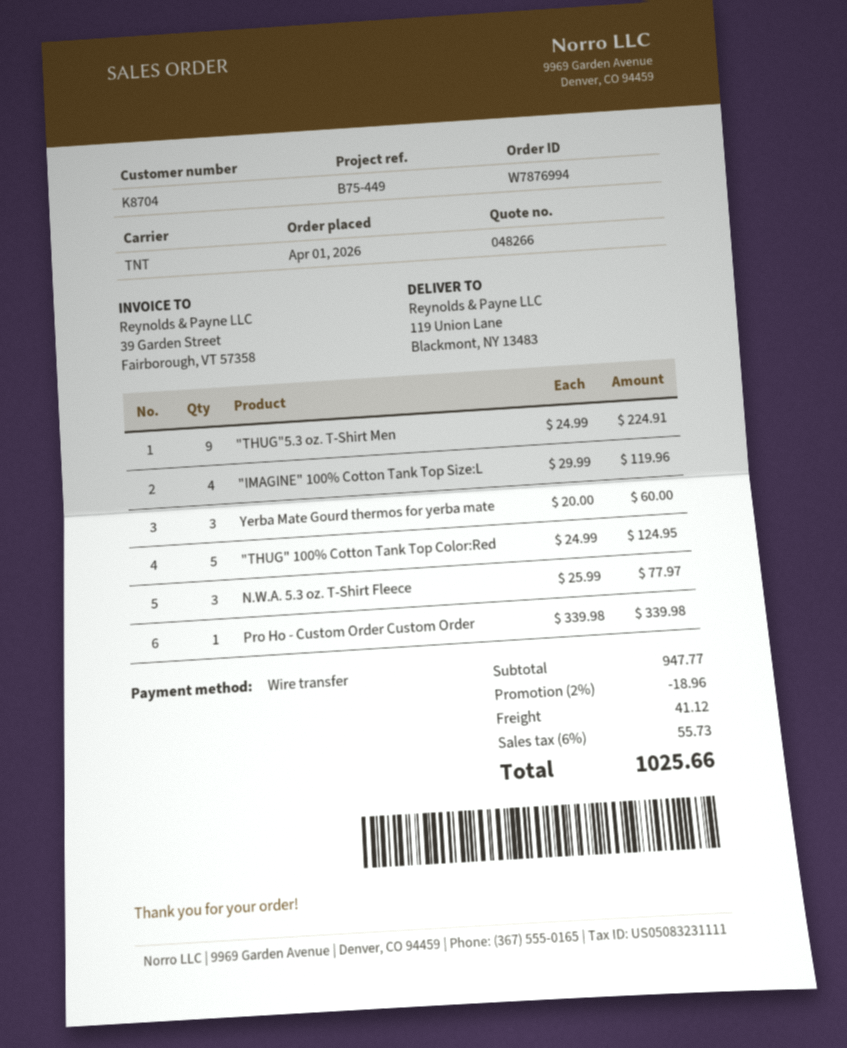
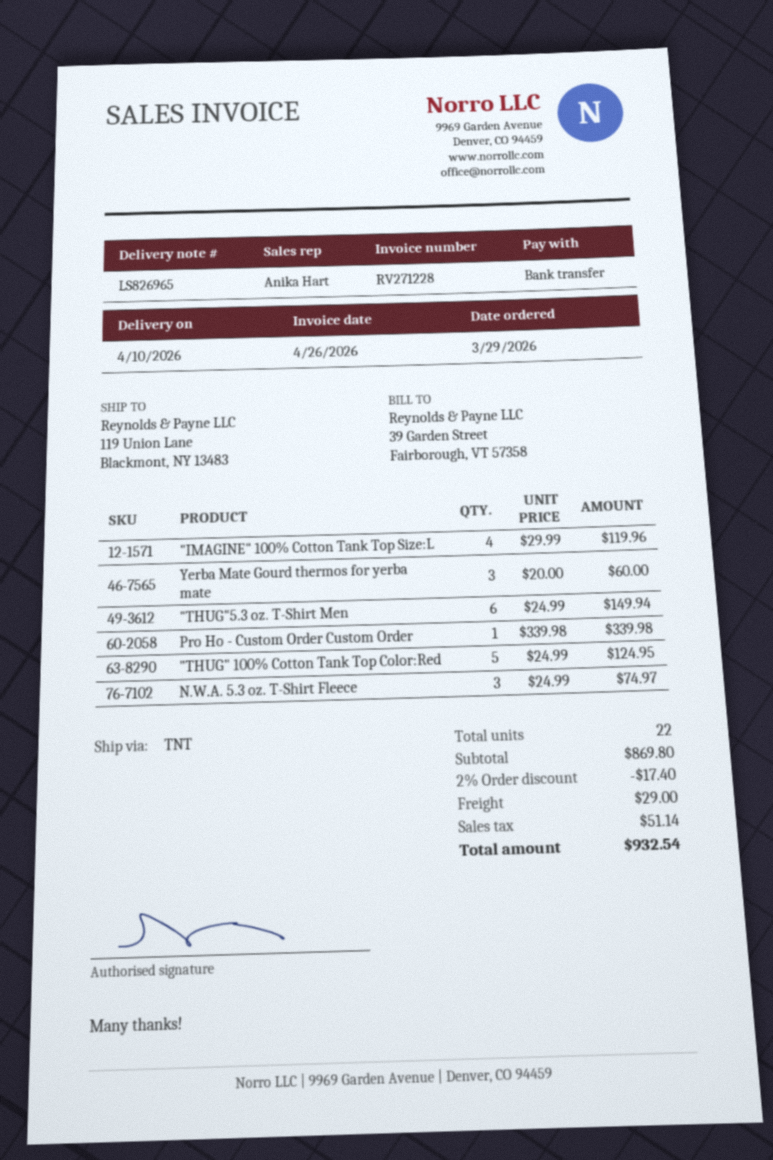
order date: 2026-04-01 -> 2026-03-29
"THUG"5.3 oz. T-Shirt Men: 9 x 24.99 = 224.91 -> 6 x 24.99 = 149.94
N.W.A. 5.3 oz. T-Shirt Fleece: 3 x 25.99 = 77.97 -> 3 x 24.99 = 74.97
subtotal: 947.77 -> 869.80
discount: 2% = 18.96 -> 2% = 17.40
shipping: 41.12 -> 29.00
tax: 55.73 -> 51.14
total: 1025.66 -> 932.54

